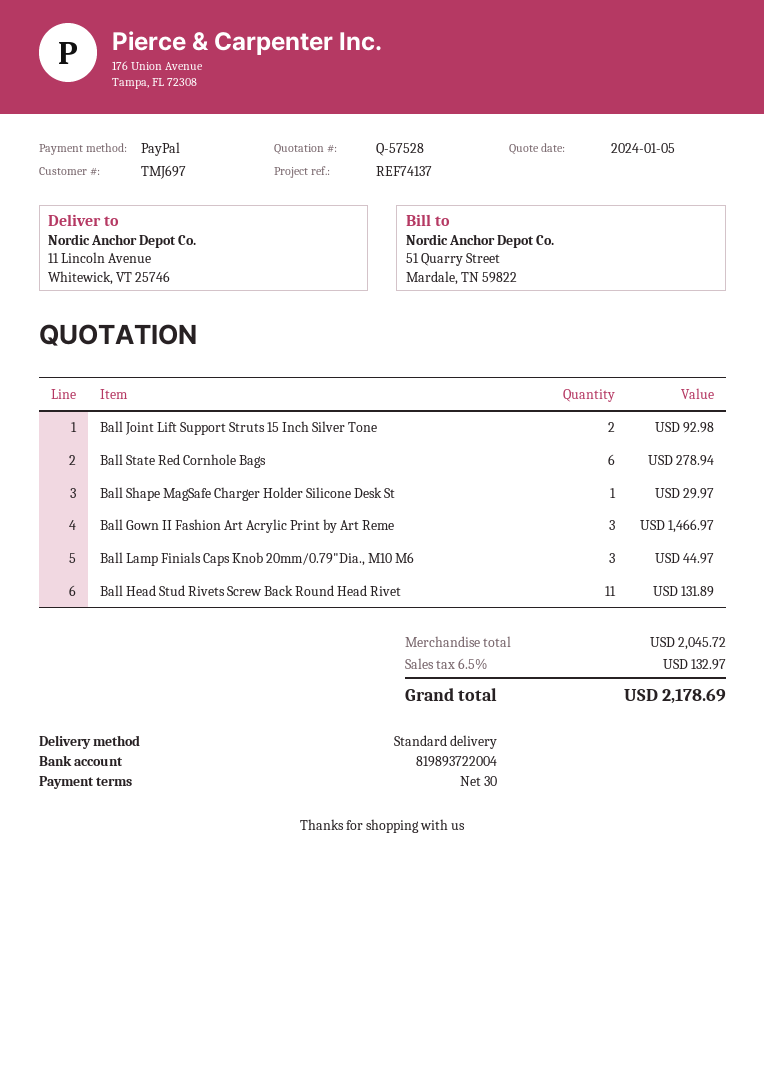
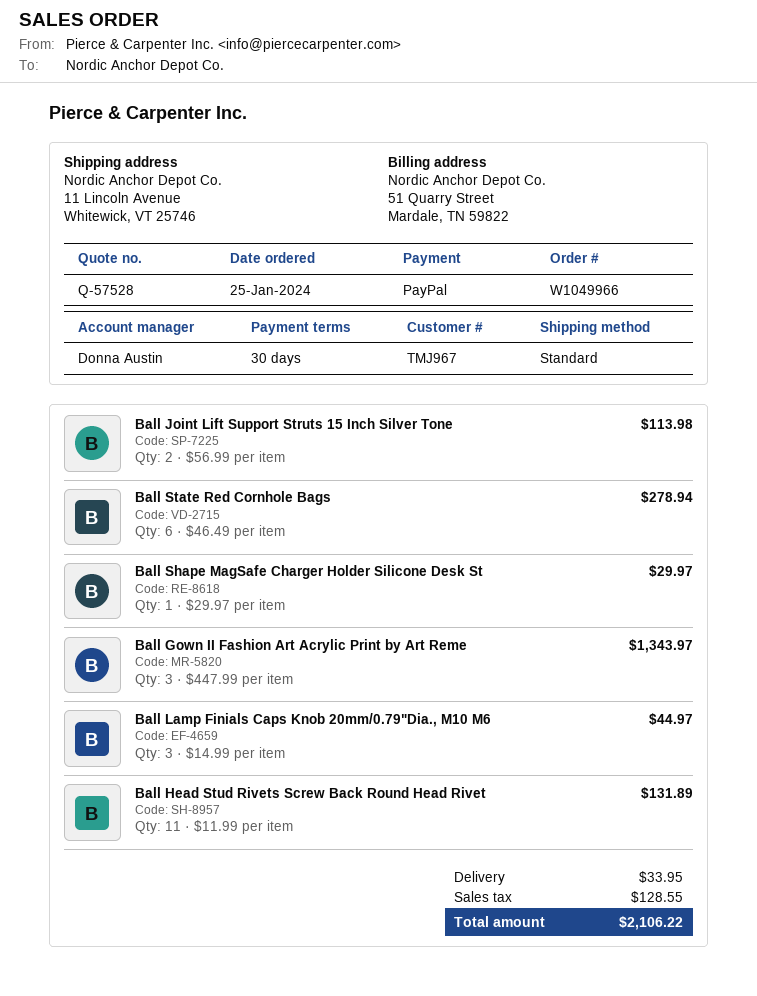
customer number: TMJ697 -> TMJ967
Ball Joint Lift Support Struts 15 Inch Silver Tone: 2 for 92.98 -> 2 for 113.98
Ball Gown II Fashion Art Acrylic Print by Art Reme: 3 for 1466.97 -> 3 for 1343.97
shipping: none -> 33.95
tax: 132.97 -> 128.55
total: 2178.69 -> 2106.22

